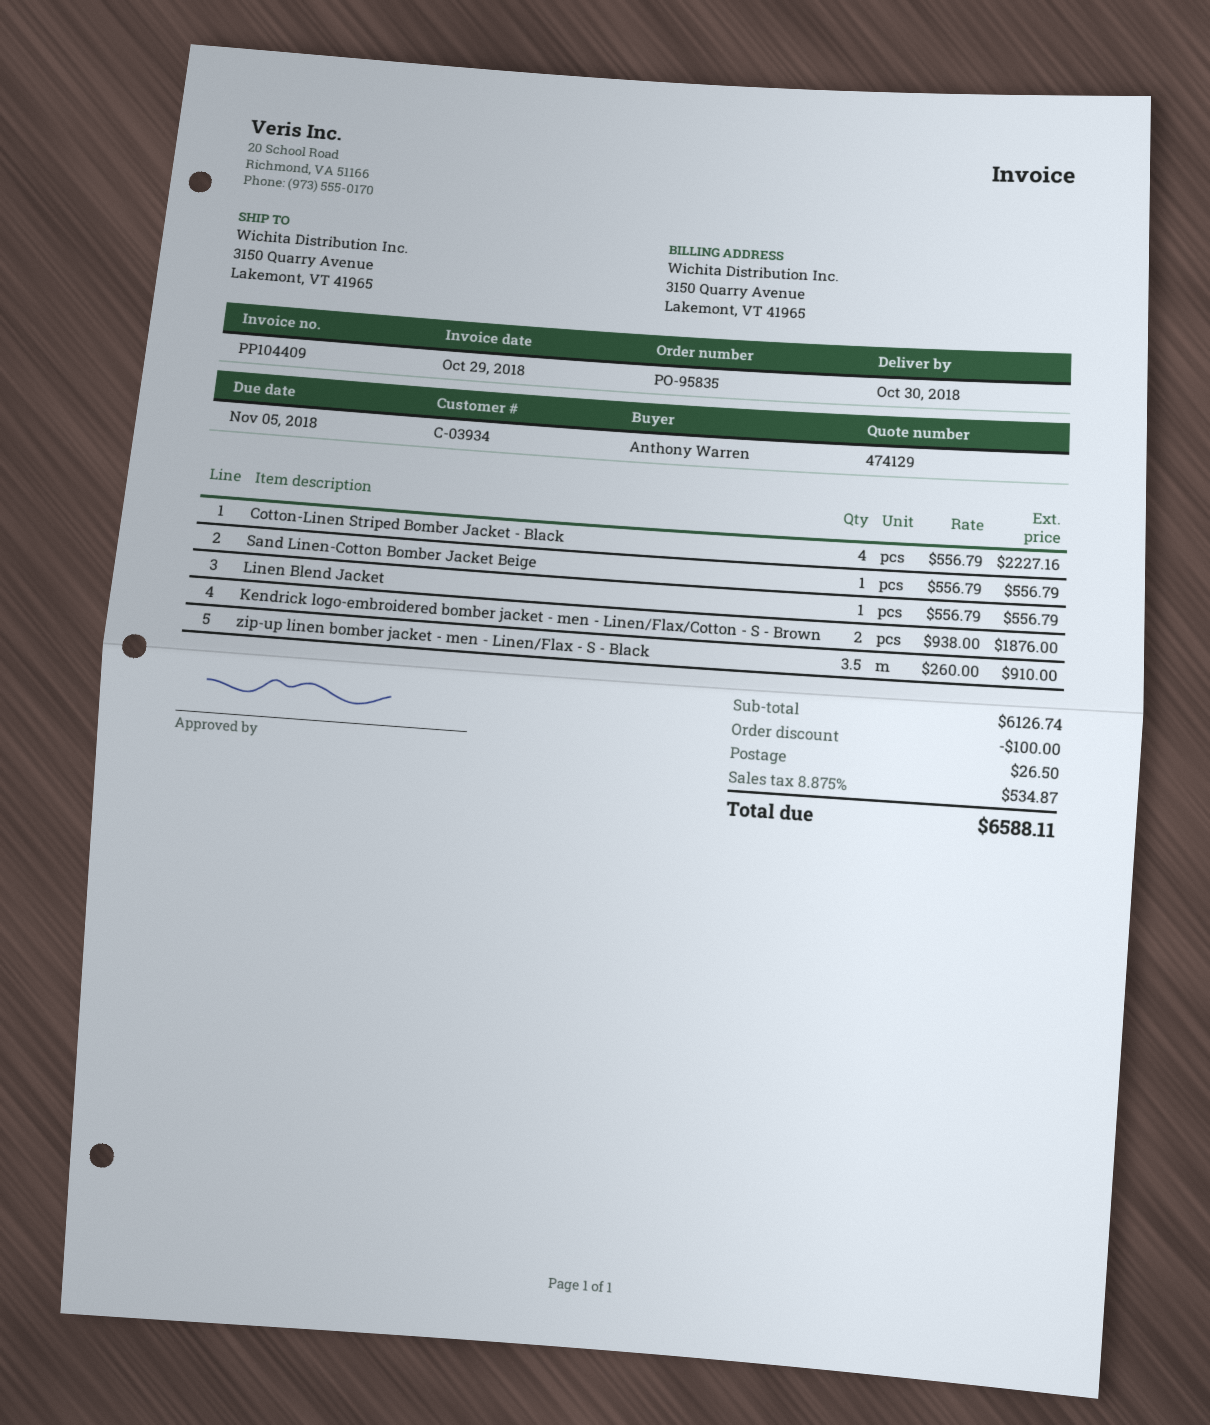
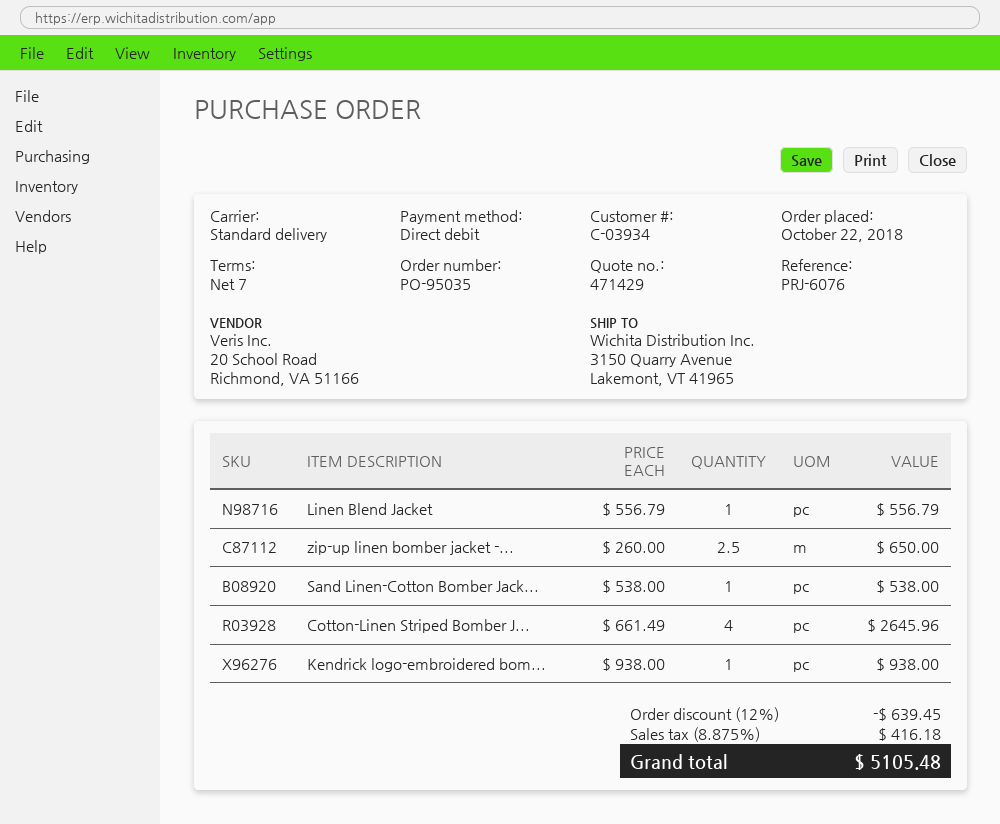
quote number: 474129 -> 471429
order number: PO-95835 -> PO-95035
Cotton-Linen Striped Bomber Jacket - Black: 4 x 556.79 = 2227.16 -> 4 x 661.49 = 2645.96
Sand Linen-Cotton Bomber Jacket Beige: 1 x 556.79 = 556.79 -> 1 x 538.00 = 538.00
Kendrick logo-embroidered bomber jacket - men - Linen/Flax/Cotton - S - Brown: 2 x 938.00 = 1876.00 -> 1 x 938.00 = 938.00
zip-up linen bomber jacket - men - Linen/Flax - S - Black: 3.5 x 260.00 = 910.00 -> 2.5 x 260.00 = 650.00
discount: 100.00 -> 639.45
shipping: 26.50 -> none
tax: 8.875% = 534.87 -> 8.875% = 416.18
total: 6588.11 -> 5105.48

